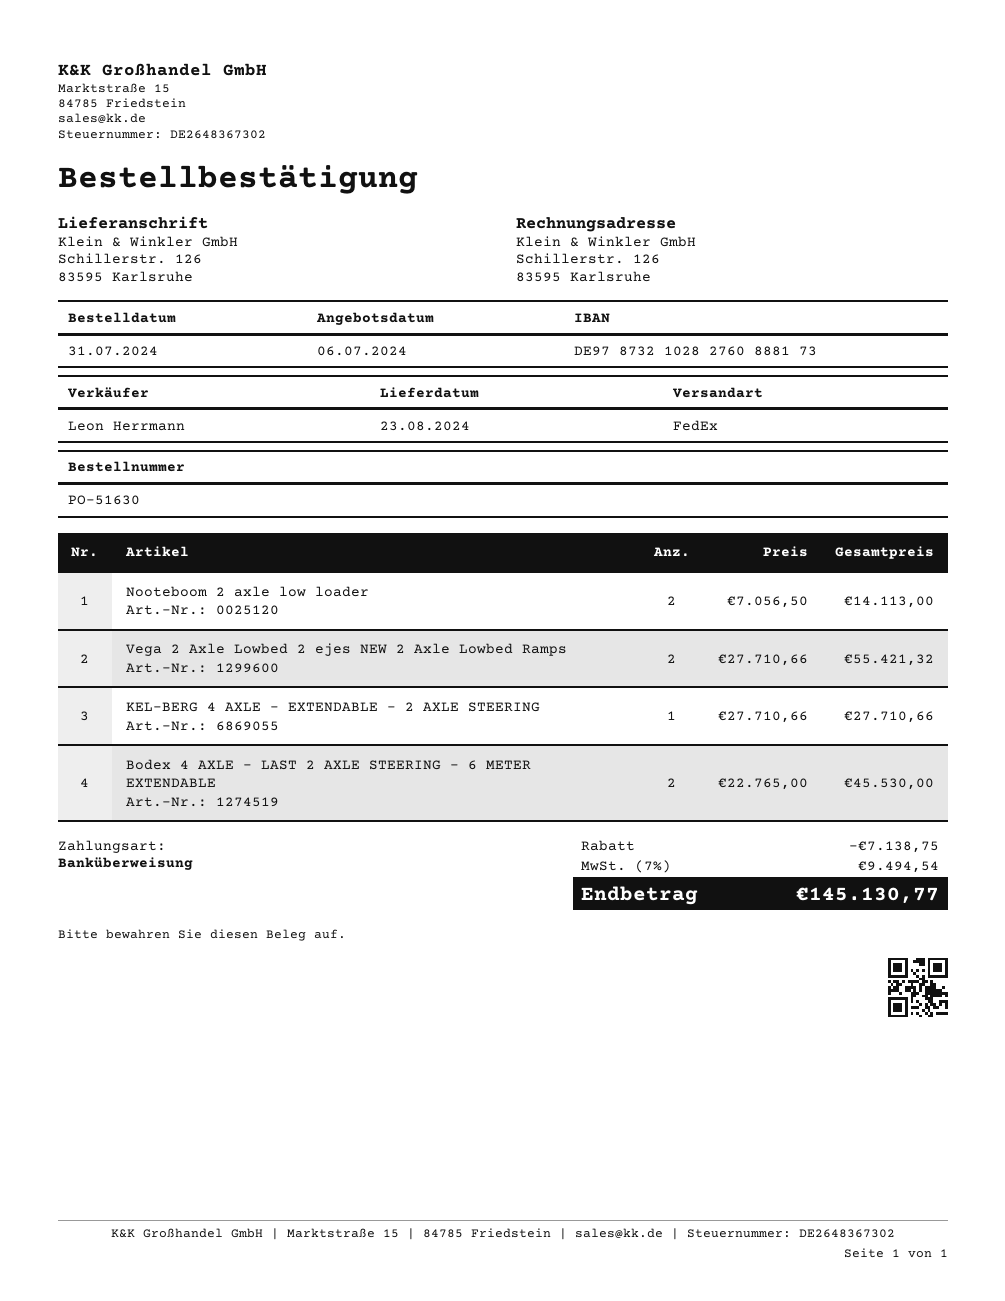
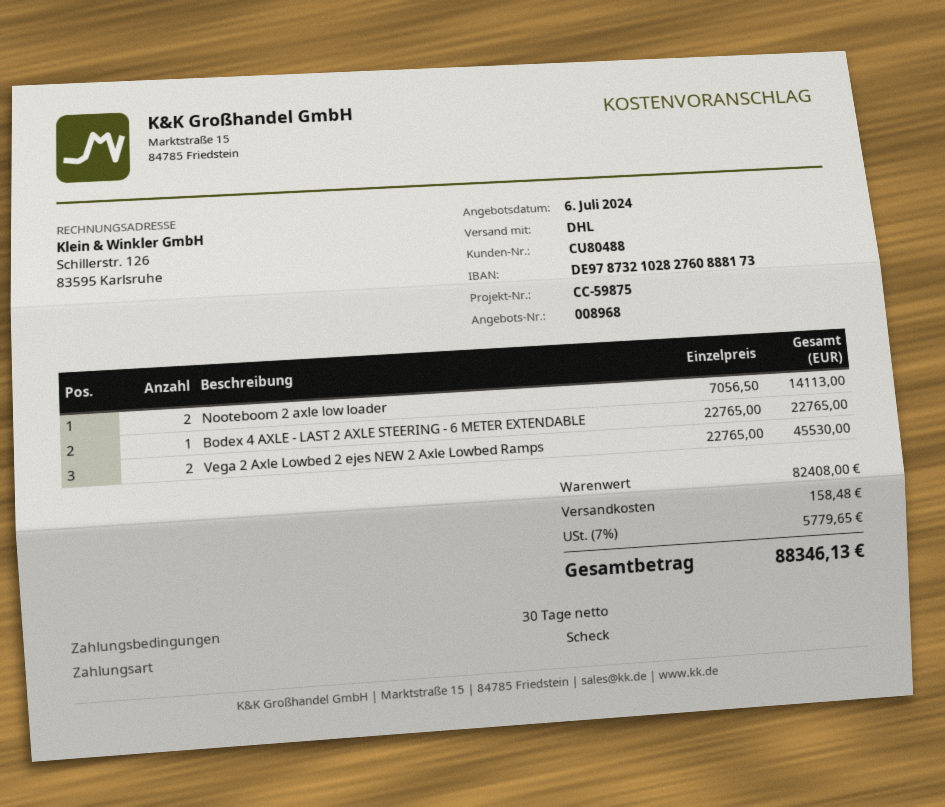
payment method: bank transfer -> cheque
shipping method: FedEx -> DHL
Vega 2 Axle Lowbed 2 ejes NEW 2 Axle Lowbed Ramps: 2 x 27710.66 = 55421.32 -> 2 x 22765.00 = 45530.00
KEL-BERG 4 AXLE - EXTENDABLE - 2 AXLE STEERING: 1 x 27710.66 = 27710.66 -> none
Bodex 4 AXLE - LAST 2 AXLE STEERING - 6 METER EXTENDABLE: 2 x 22765.00 = 45530.00 -> 1 x 22765.00 = 22765.00
discount: 7138.75 -> none
shipping: none -> 158.48
tax: 7% = 9494.54 -> 7% = 5779.65
total: 145130.77 -> 88346.13

